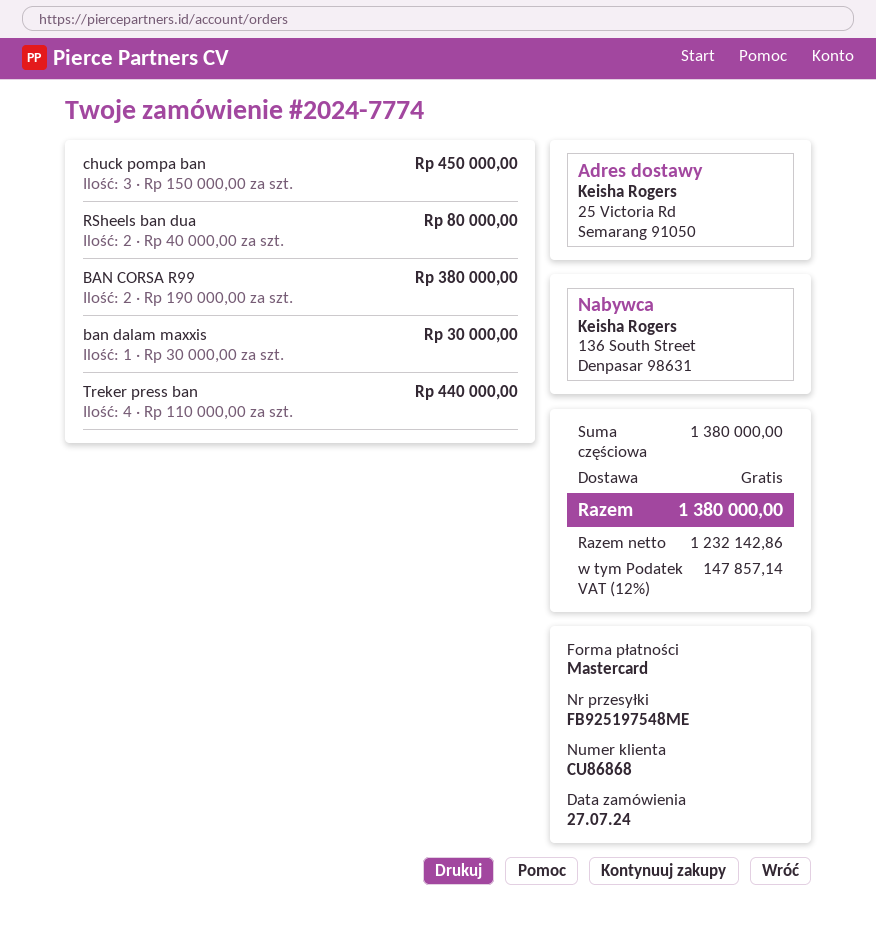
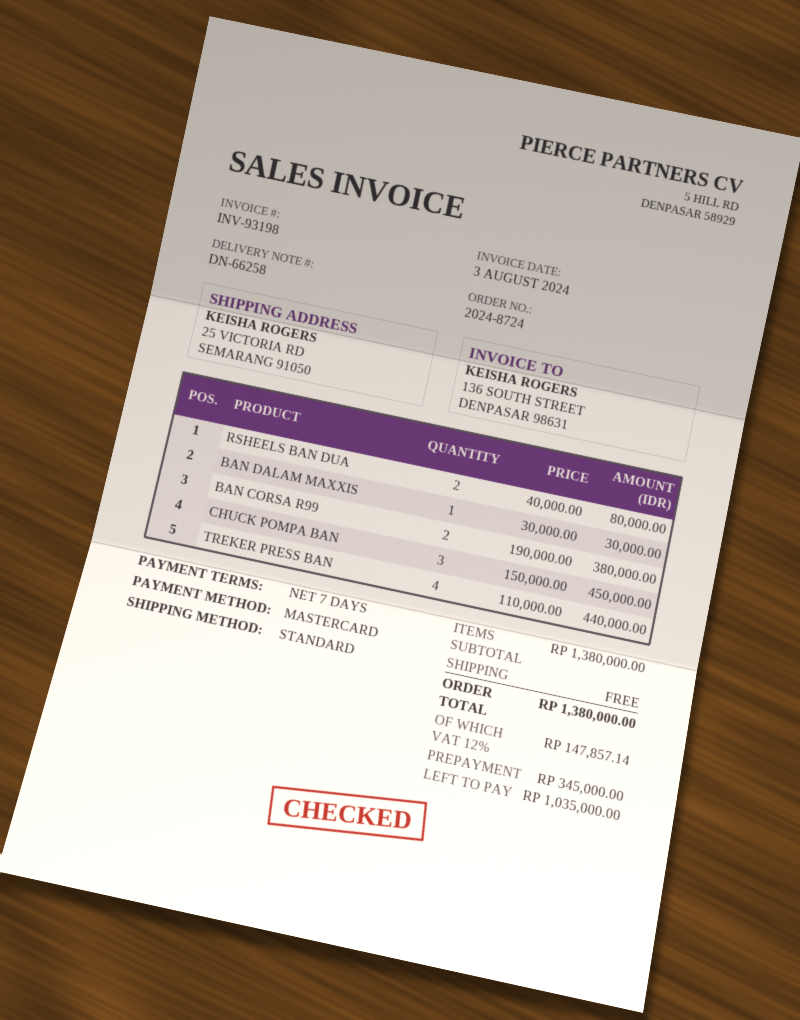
order number: 2024-7774 -> 2024-8724

